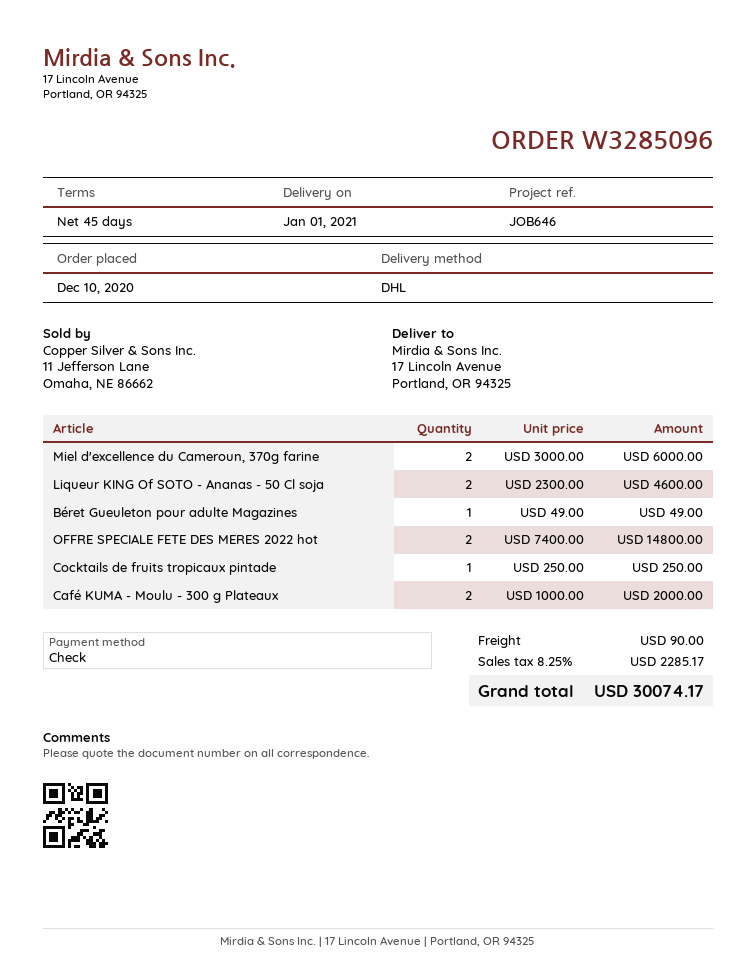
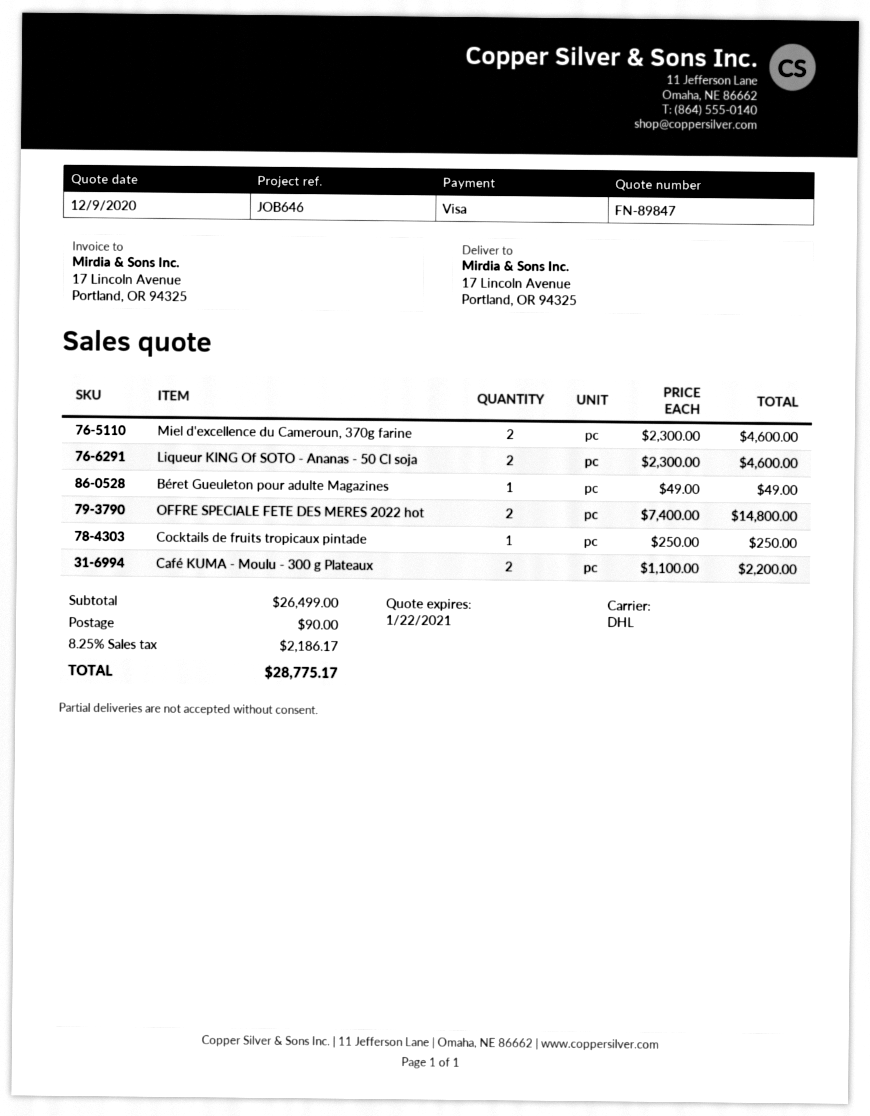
payment method: cheque -> Visa
Miel d'excellence du Cameroun, 370g farine: 2 x 3000.00 = 6000.00 -> 2 x 2300.00 = 4600.00
Café KUMA - Moulu - 300 g Plateaux: 2 x 1000.00 = 2000.00 -> 2 x 1100.00 = 2200.00
tax: 8.25% = 2285.17 -> 8.25% = 2186.17
total: 30074.17 -> 28775.17

